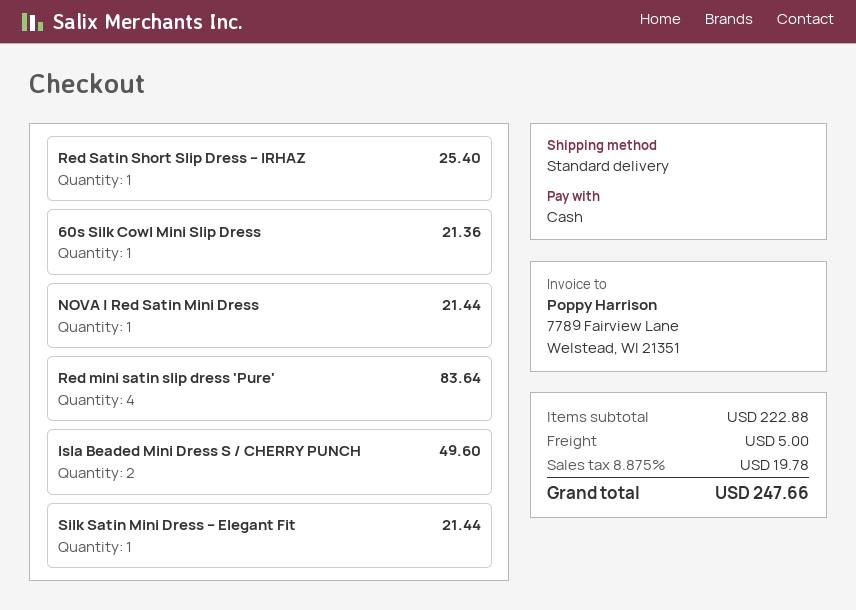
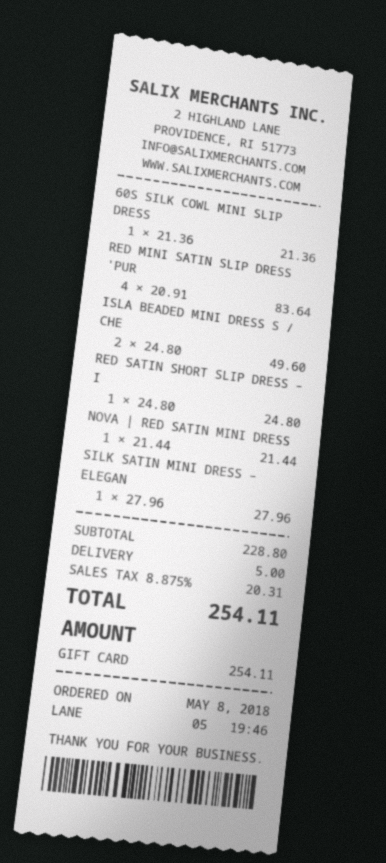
payment method: cash -> gift card
Red Satin Short Slip Dress – IRHAZ: 1 for 25.40 -> 1 for 24.80
Silk Satin Mini Dress – Elegant Fit: 1 for 21.44 -> 1 for 27.96
subtotal: 222.88 -> 228.80
tax: 8.875% = 19.78 -> 8.875% = 20.31
total: 247.66 -> 254.11

